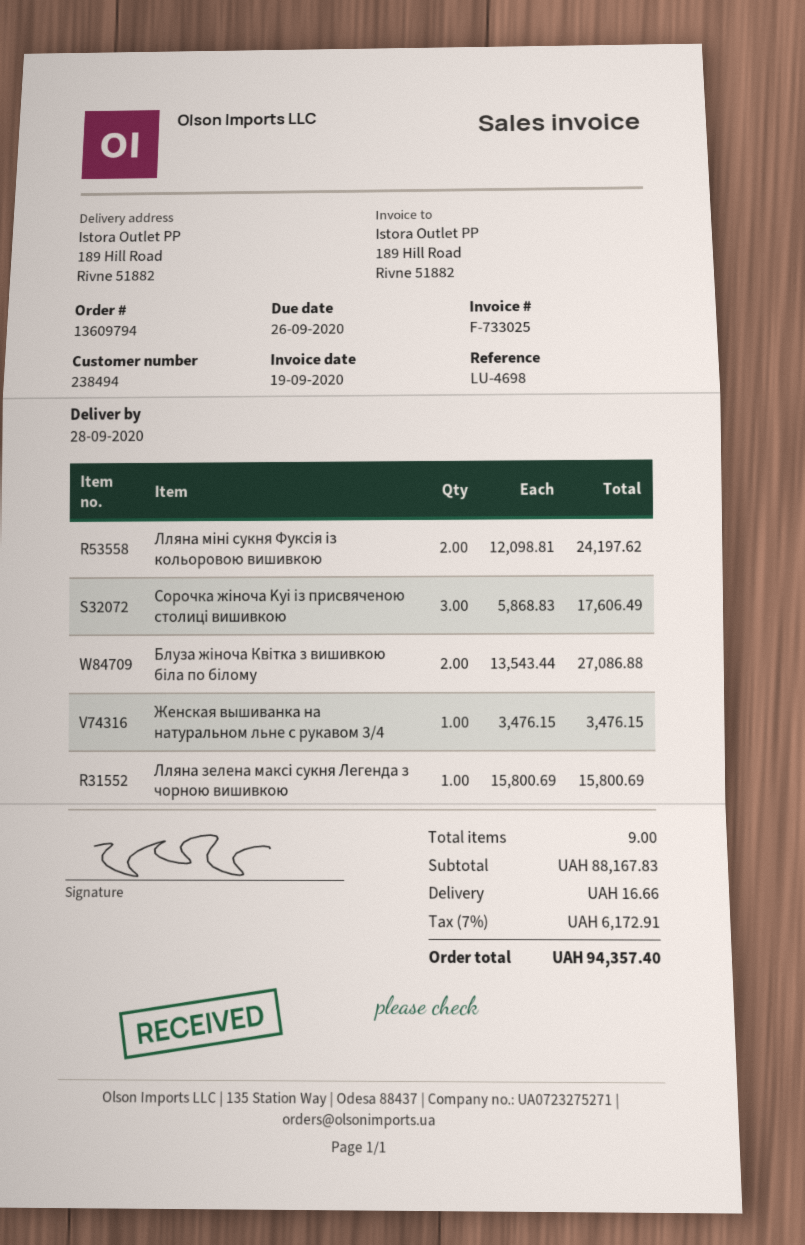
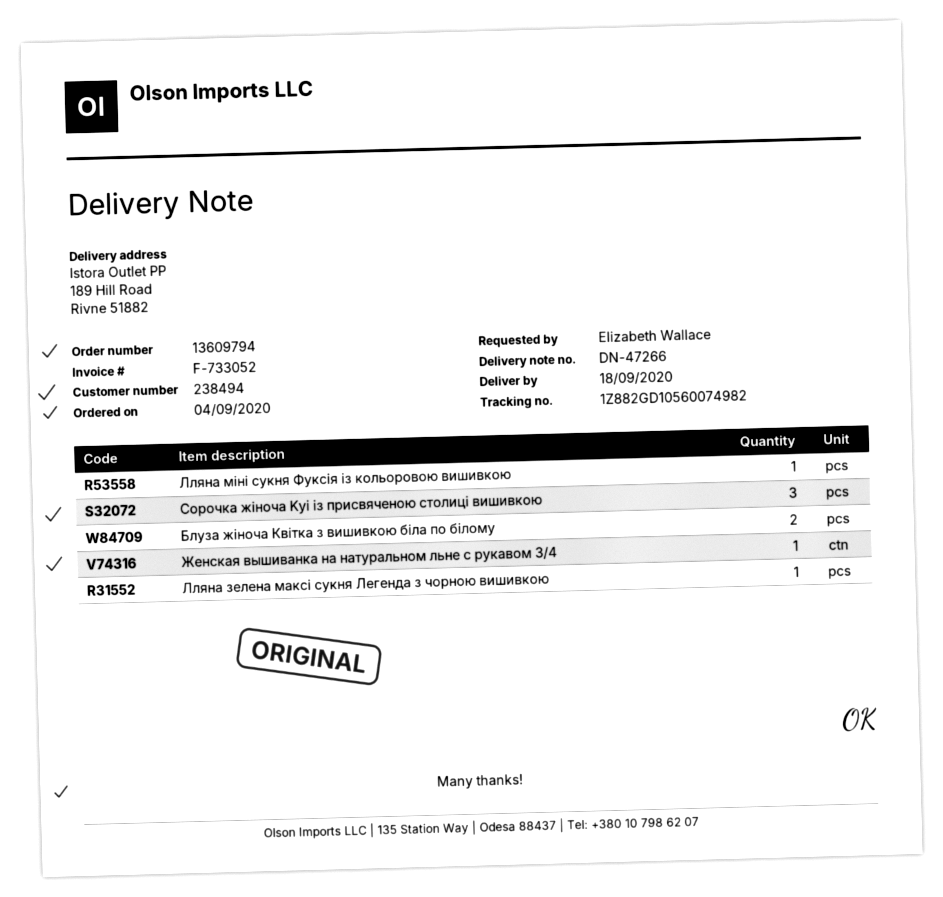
delivery date: 2020-09-28 -> 2020-09-18
invoice number: F-733025 -> F-733052
Лляна міні сукня Фуксія із кольоровою вишивкою: 2 -> 1

